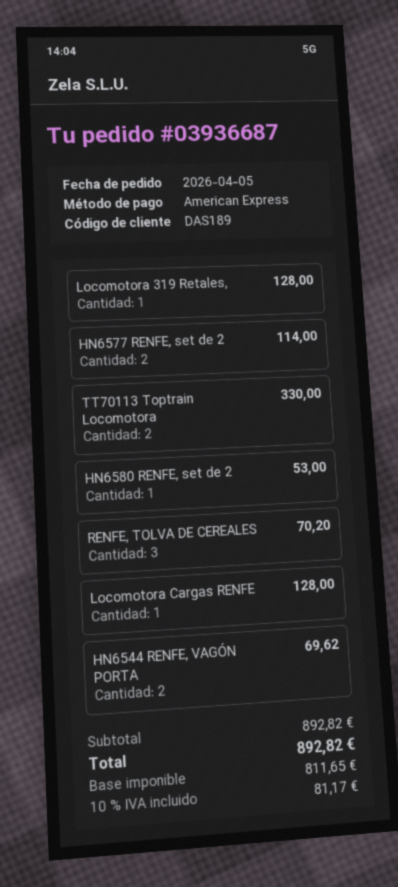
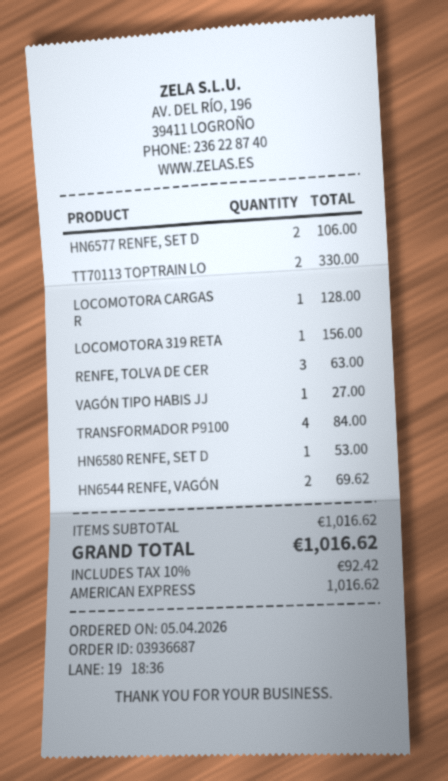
Locomotora 319 Retales,: 1 for 128.00 -> 1 for 156.00
HN6577 RENFE, set de 2: 2 for 114.00 -> 2 for 106.00
RENFE, TOLVA DE CEREALES: 3 for 70.20 -> 3 for 63.00
VAGÓN TIPO HABIS JJ: none -> 1 for 27.00
TRANSFORMADOR P9100: none -> 4 for 84.00
subtotal: 892.82 -> 1016.62
tax: 10% = 81.17 -> 10% = 92.42
total: 892.82 -> 1016.62

